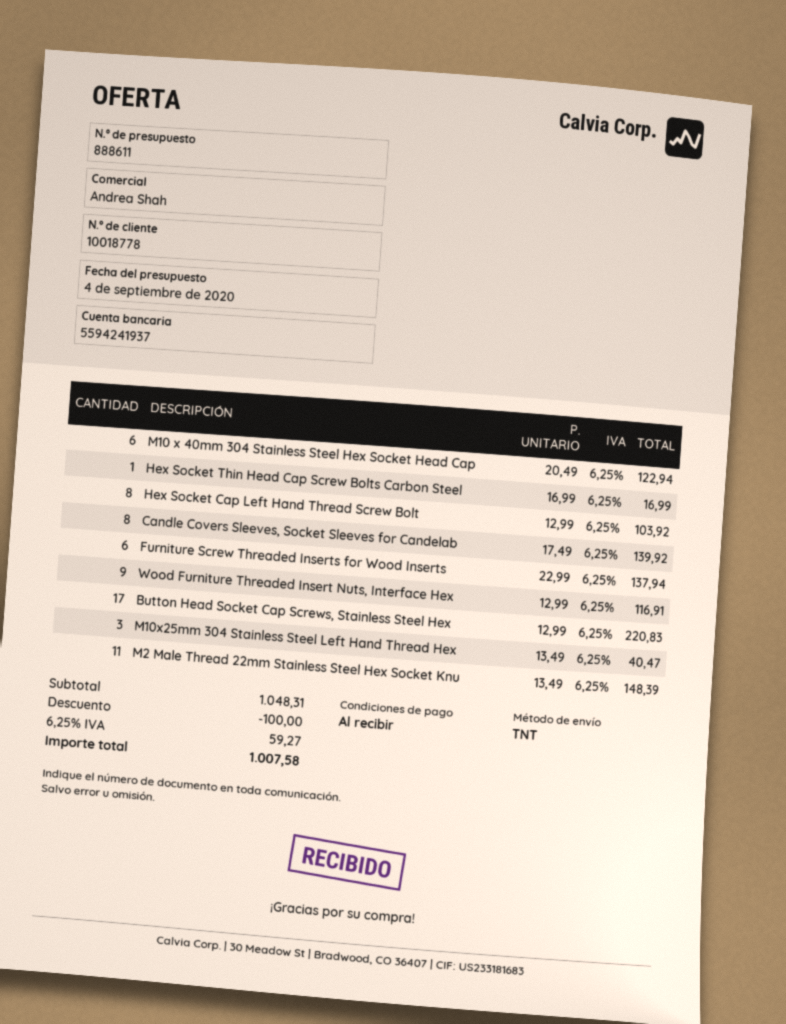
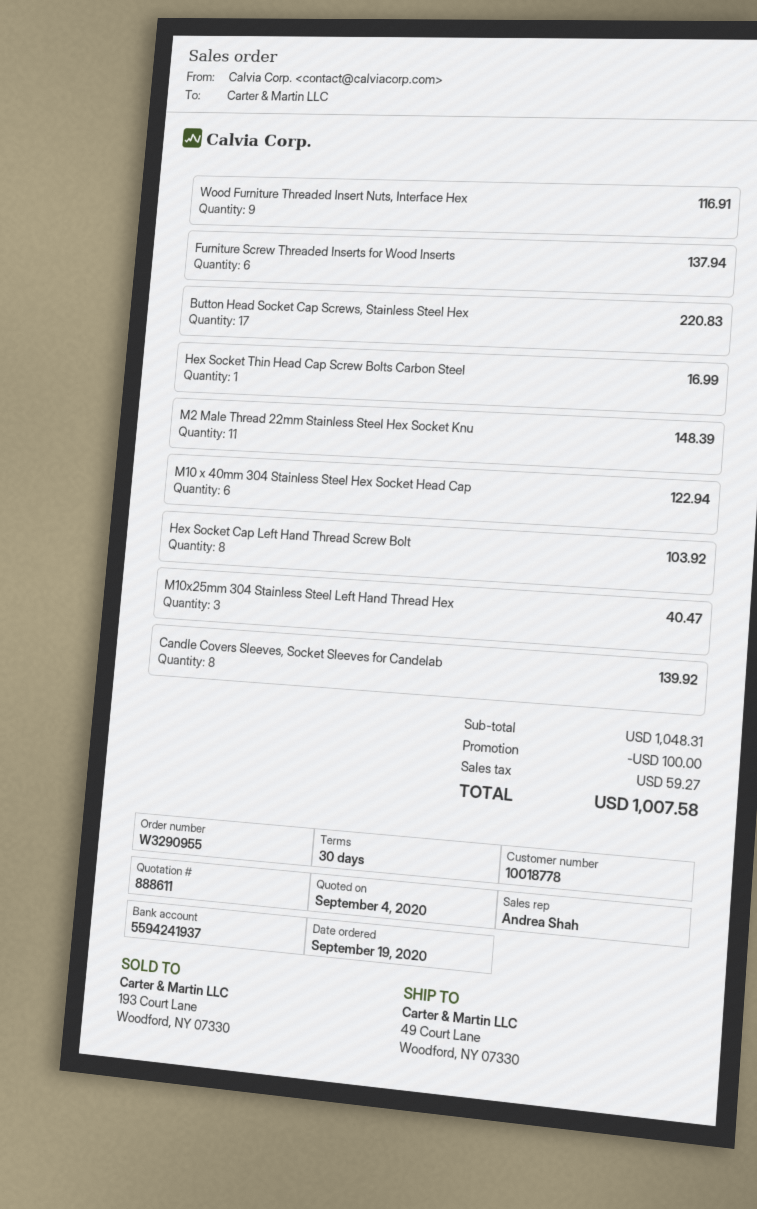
payment terms: on receipt -> 30 days

